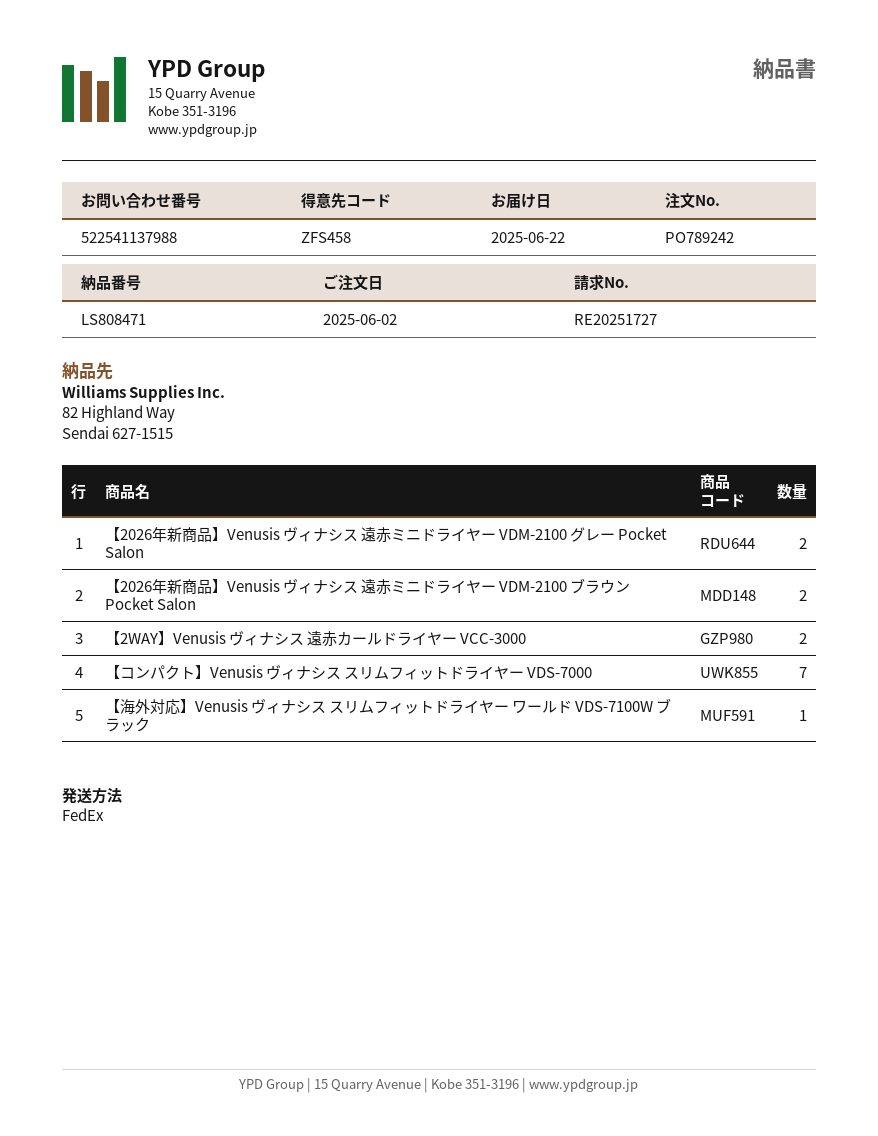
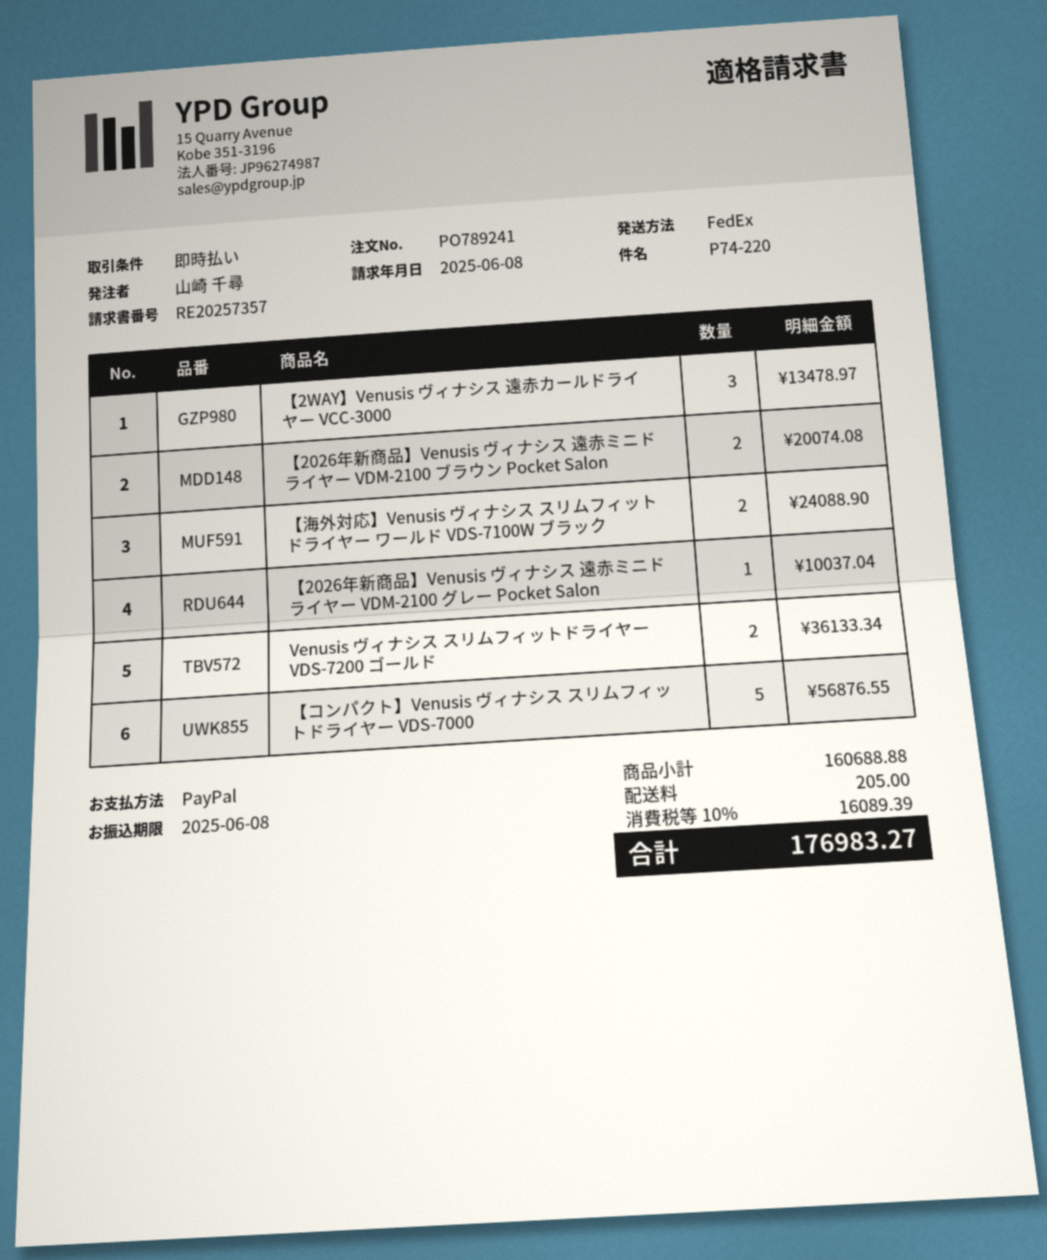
order number: PO789242 -> PO789241
invoice number: RE20251727 -> RE20257357
【2026年新商品】Venusis ヴィナシス 遠赤ミニドライヤー VDM-2100 グレー Pocket Salon: 2 -> 1
【2WAY】Venusis ヴィナシス 遠赤カールドライヤー VCC-3000: 2 -> 3
【コンパクト】Venusis ヴィナシス スリムフィットドライヤー VDS-7000: 7 -> 5
【海外対応】Venusis ヴィナシス スリムフィットドライヤー ワールド VDS-7100W ブラック: 1 -> 2
Venusis ヴィナシス スリムフィットドライヤー VDS-7200 ゴールド: none -> 2

